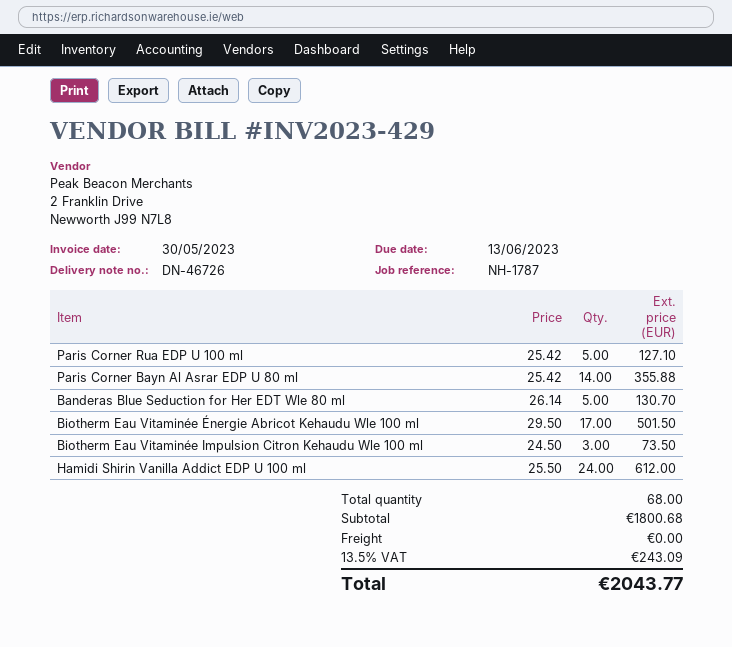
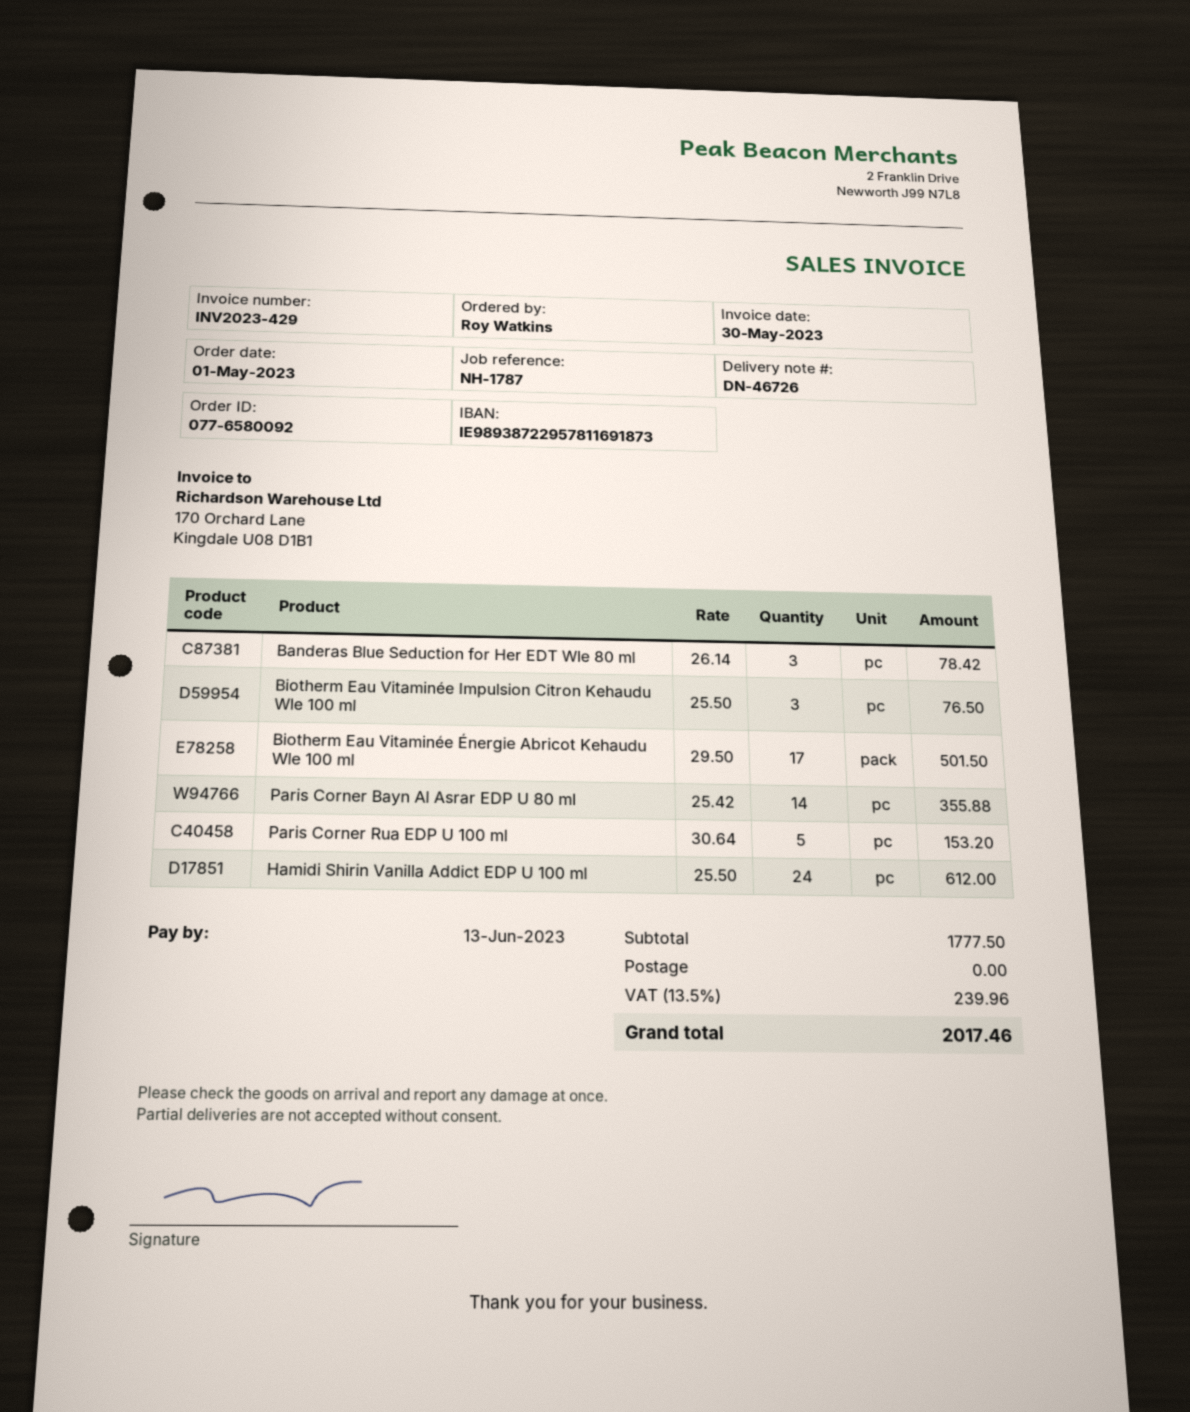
Paris Corner Rua EDP U 100 ml: 5 x 25.42 = 127.10 -> 5 x 30.64 = 153.20
Banderas Blue Seduction for Her EDT Wle 80 ml: 5 x 26.14 = 130.70 -> 3 x 26.14 = 78.42
Biotherm Eau Vitaminée Impulsion Citron Kehaudu Wle 100 ml: 3 x 24.50 = 73.50 -> 3 x 25.50 = 76.50
subtotal: 1800.68 -> 1777.50
tax: 13.5% = 243.09 -> 13.5% = 239.96
total: 2043.77 -> 2017.46

